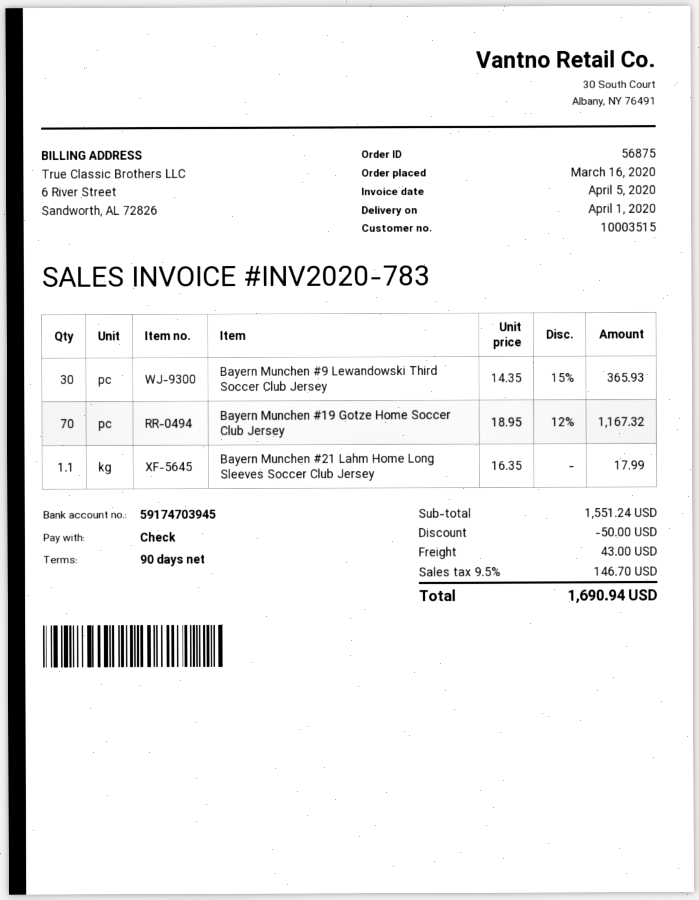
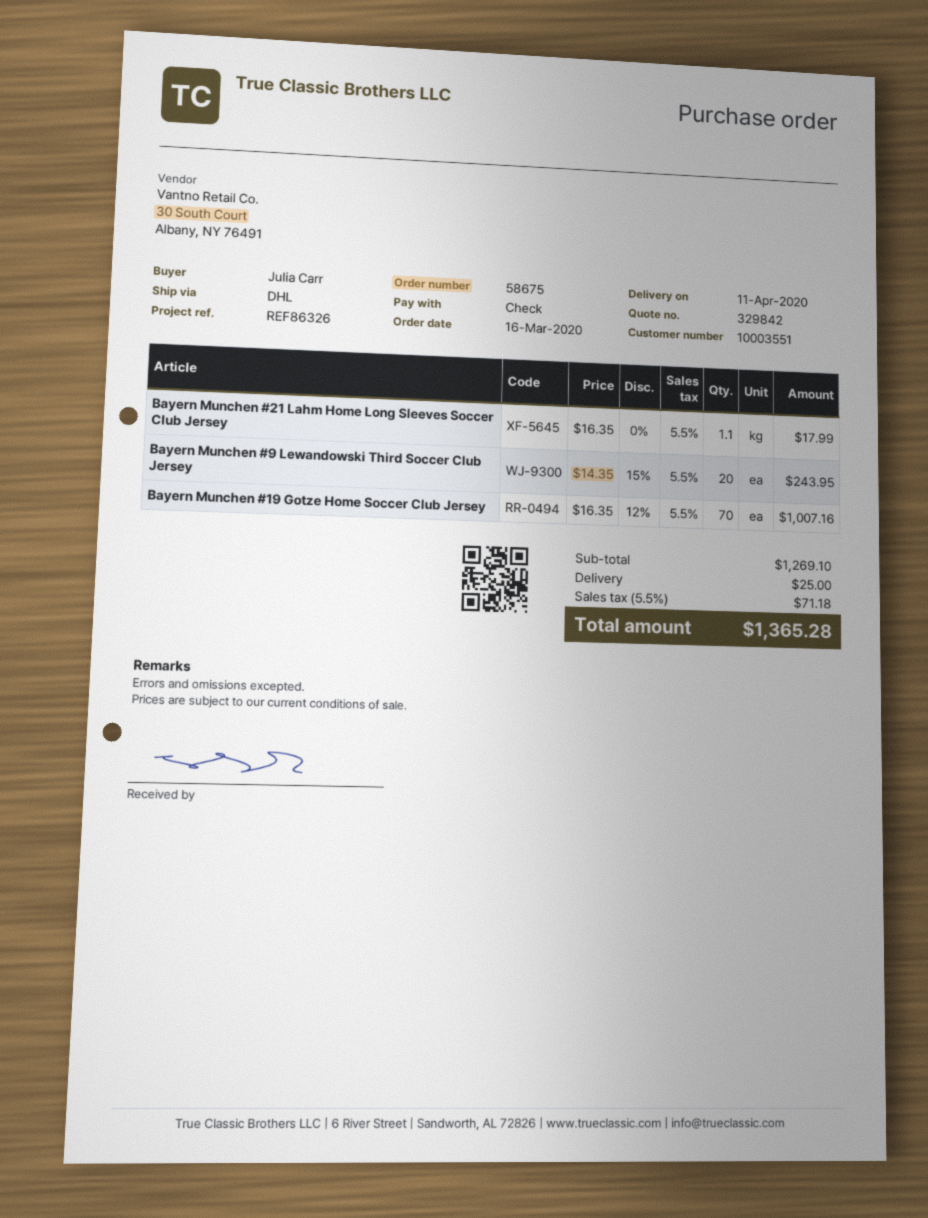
order number: 56875 -> 58675
delivery date: 2020-04-01 -> 2020-04-11
customer number: 10003515 -> 10003551
Bayern Munchen #9 Lewandowski Third Soccer Club Jersey: 30 x 14.35 - 15% = 365.93 -> 20 x 14.35 - 15% = 243.95
Bayern Munchen #19 Gotze Home Soccer Club Jersey: 70 x 18.95 - 12% = 1167.32 -> 70 x 16.35 - 12% = 1007.16
subtotal: 1551.24 -> 1269.10
discount: 50.00 -> none
shipping: 43.00 -> 25.00
tax: 9.5% = 146.70 -> 5.5% = 71.18
total: 1690.94 -> 1365.28

